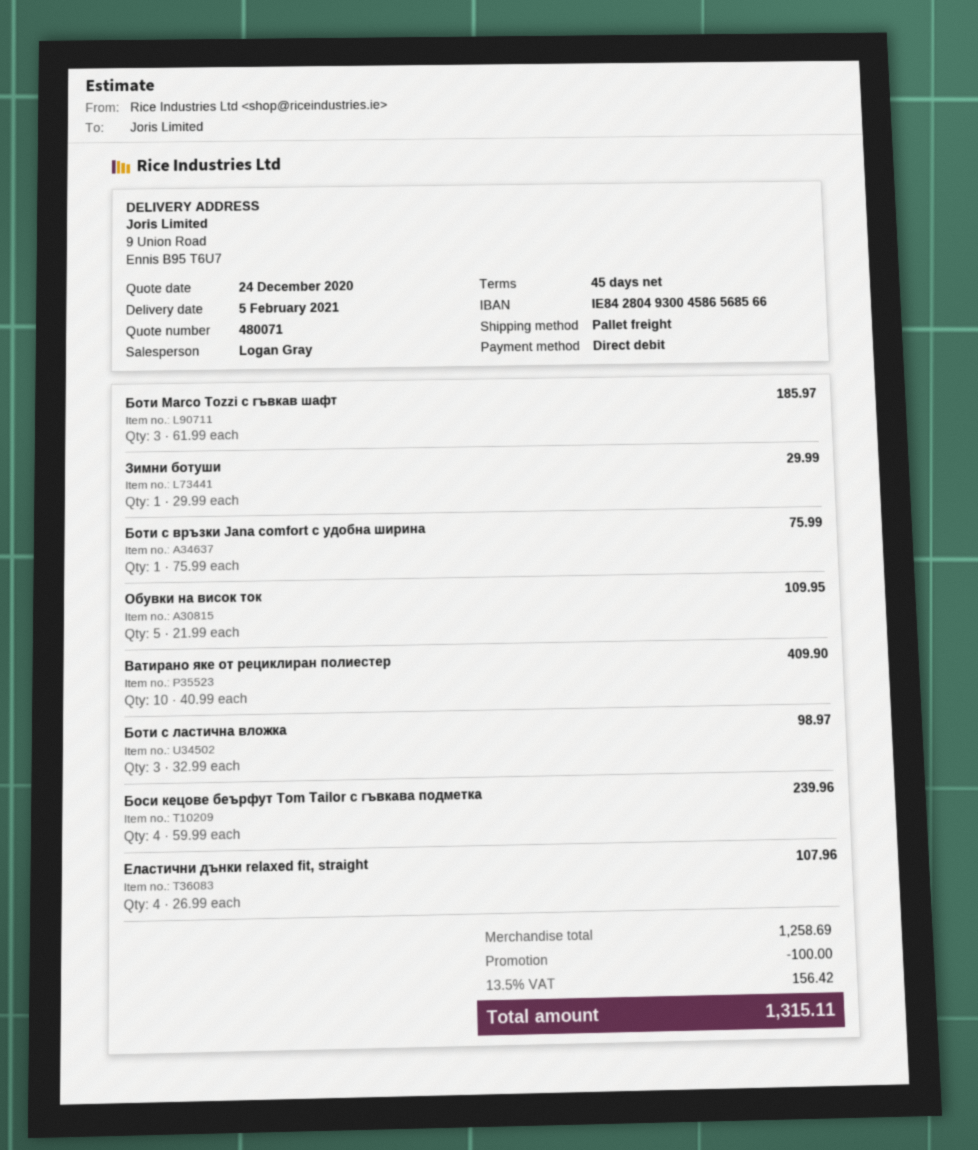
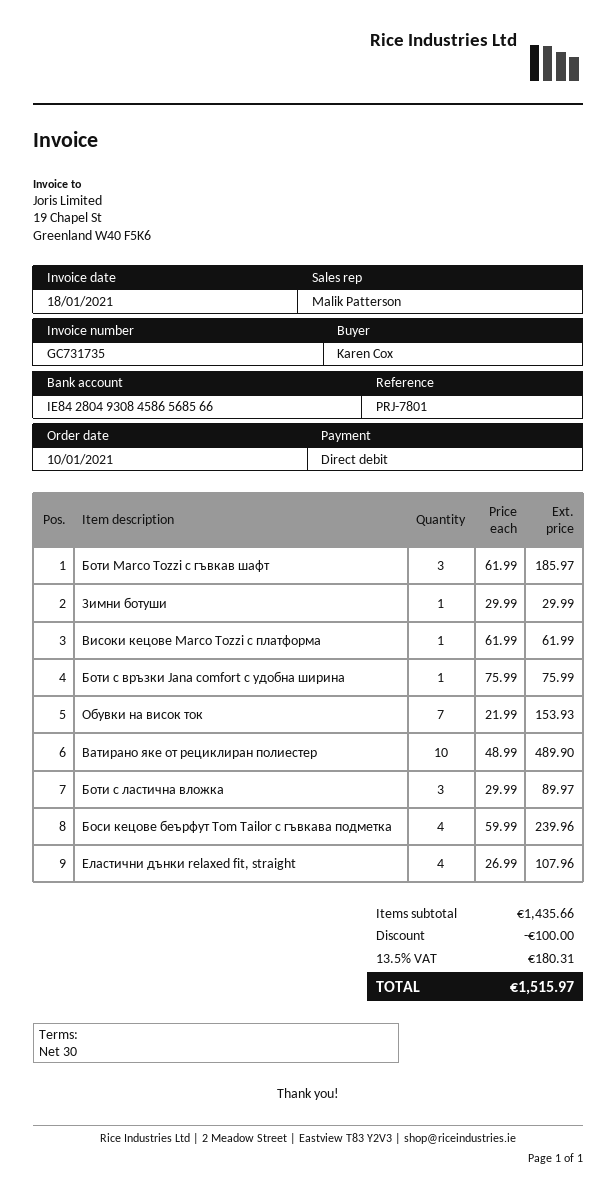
payment terms: 45 days -> 30 days
sales rep: Logan Gray -> Malik Patterson
bank account: IE84280493004586568566 -> IE84280493084586568566
Обувки на висок ток: 5 x 21.99 = 109.95 -> 7 x 21.99 = 153.93
Ватирано яке от рециклиран полиестер: 10 x 40.99 = 409.90 -> 10 x 48.99 = 489.90
Боти с ластична вложка: 3 x 32.99 = 98.97 -> 3 x 29.99 = 89.97
Високи кецове Marco Tozzi с платформа: none -> 1 x 61.99 = 61.99
subtotal: 1258.69 -> 1435.66
tax: 13.5% = 156.42 -> 13.5% = 180.31
total: 1315.11 -> 1515.97

